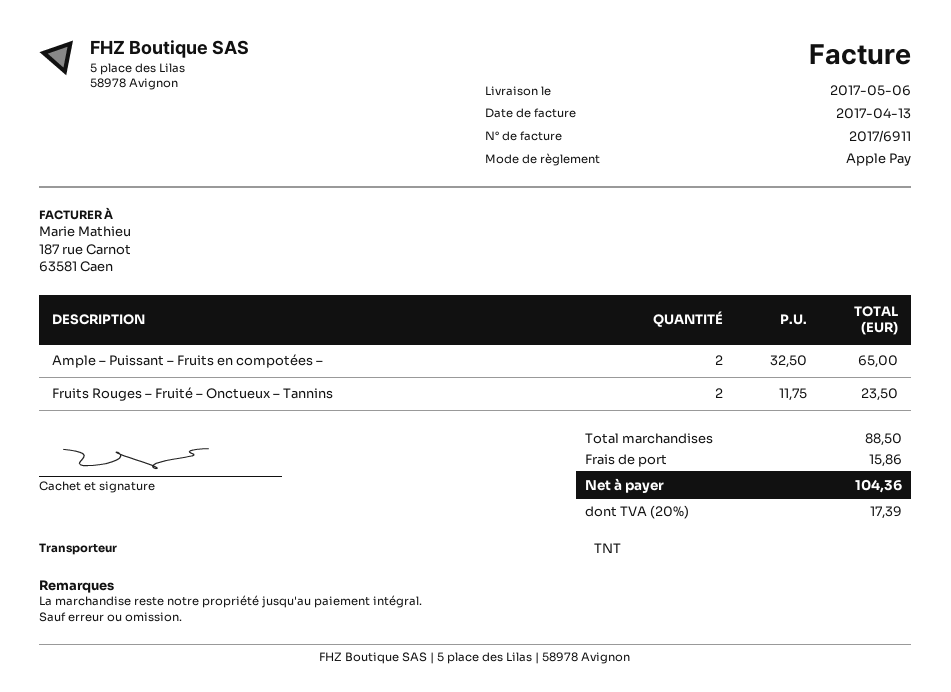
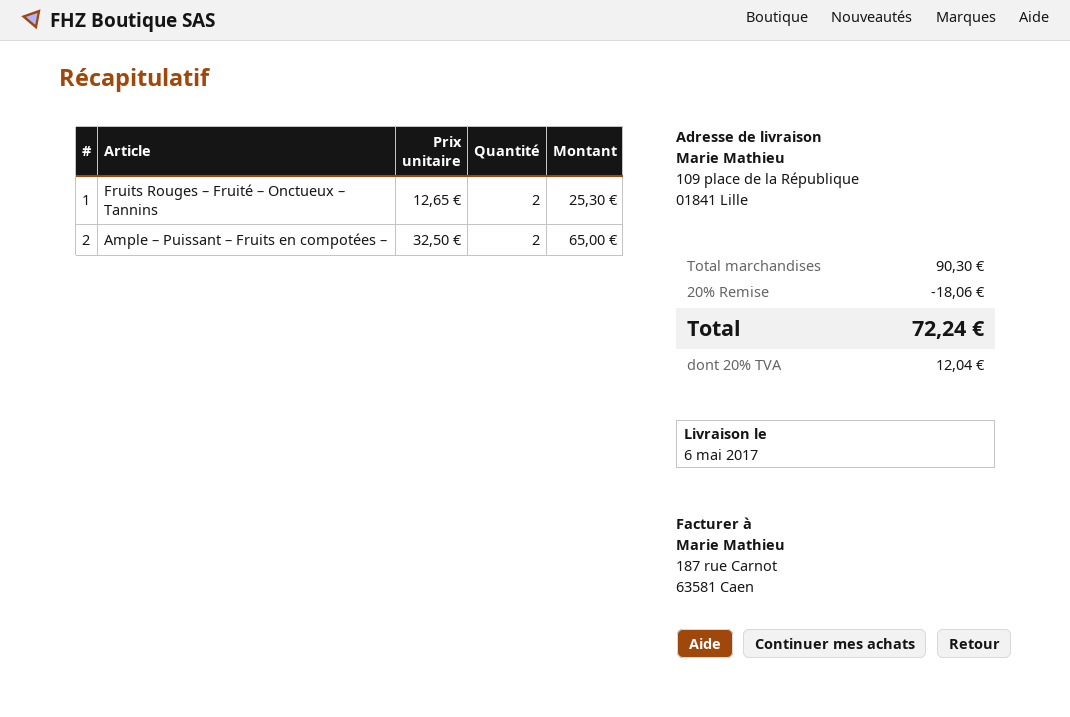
Fruits Rouges – Fruité – Onctueux – Tannins: 2 x 11.75 = 23.50 -> 2 x 12.65 = 25.30
subtotal: 88.50 -> 90.30
discount: none -> 20% = 18.06
shipping: 15.86 -> none
tax: 20% = 17.39 -> 20% = 12.04
total: 104.36 -> 72.24

